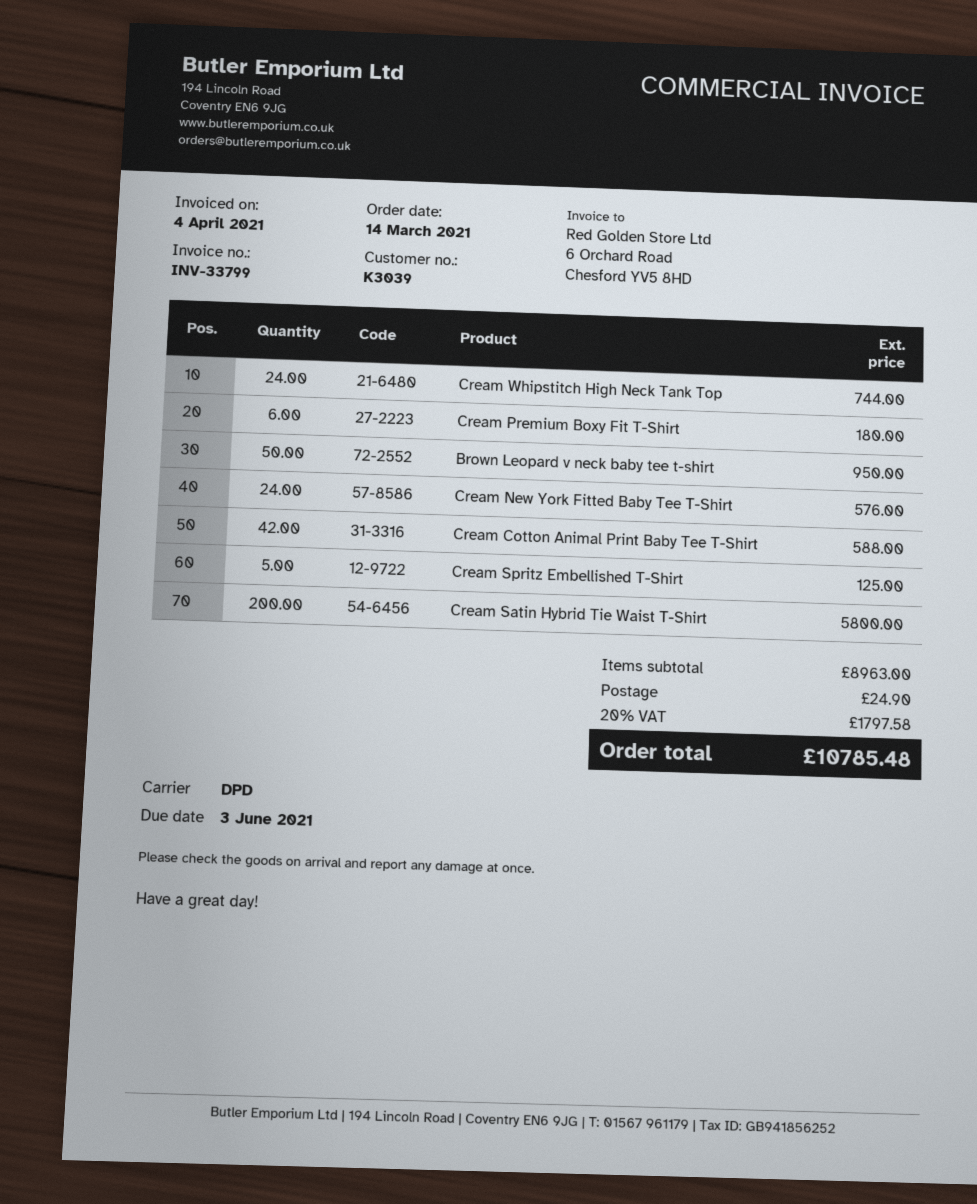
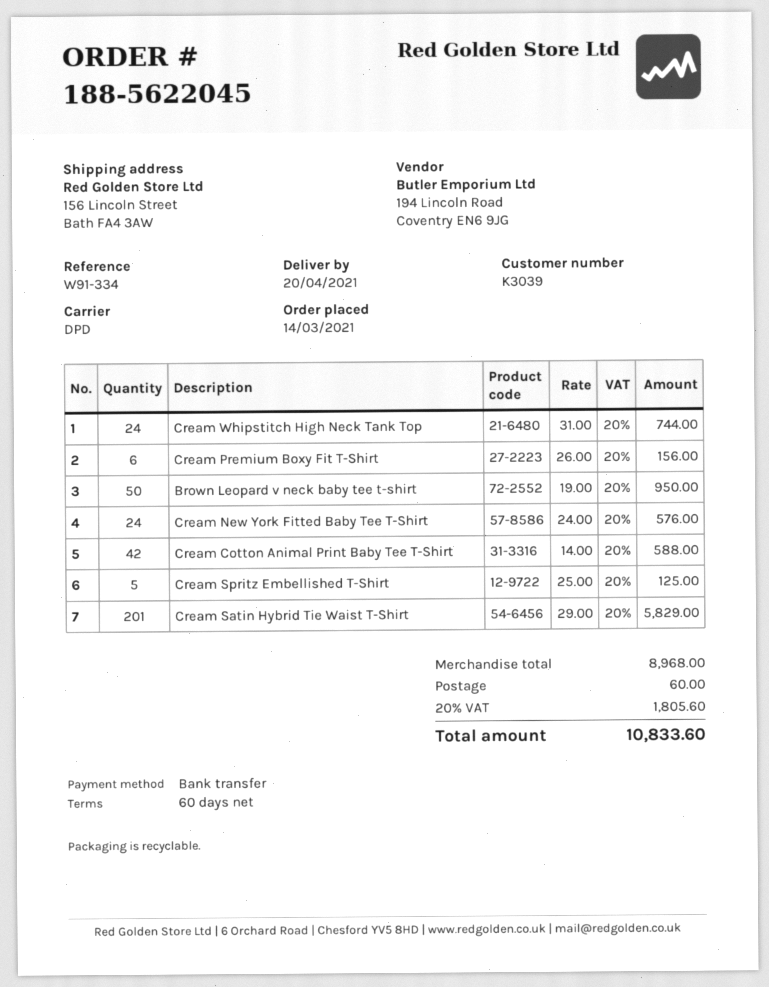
Cream Premium Boxy Fit T-Shirt: 6 for 180.00 -> 6 for 156.00
Cream Satin Hybrid Tie Waist T-Shirt: 200 for 5800.00 -> 201 for 5829.00
subtotal: 8963.00 -> 8968.00
shipping: 24.90 -> 60.00
tax: 20% = 1797.58 -> 20% = 1805.60
total: 10785.48 -> 10833.60

